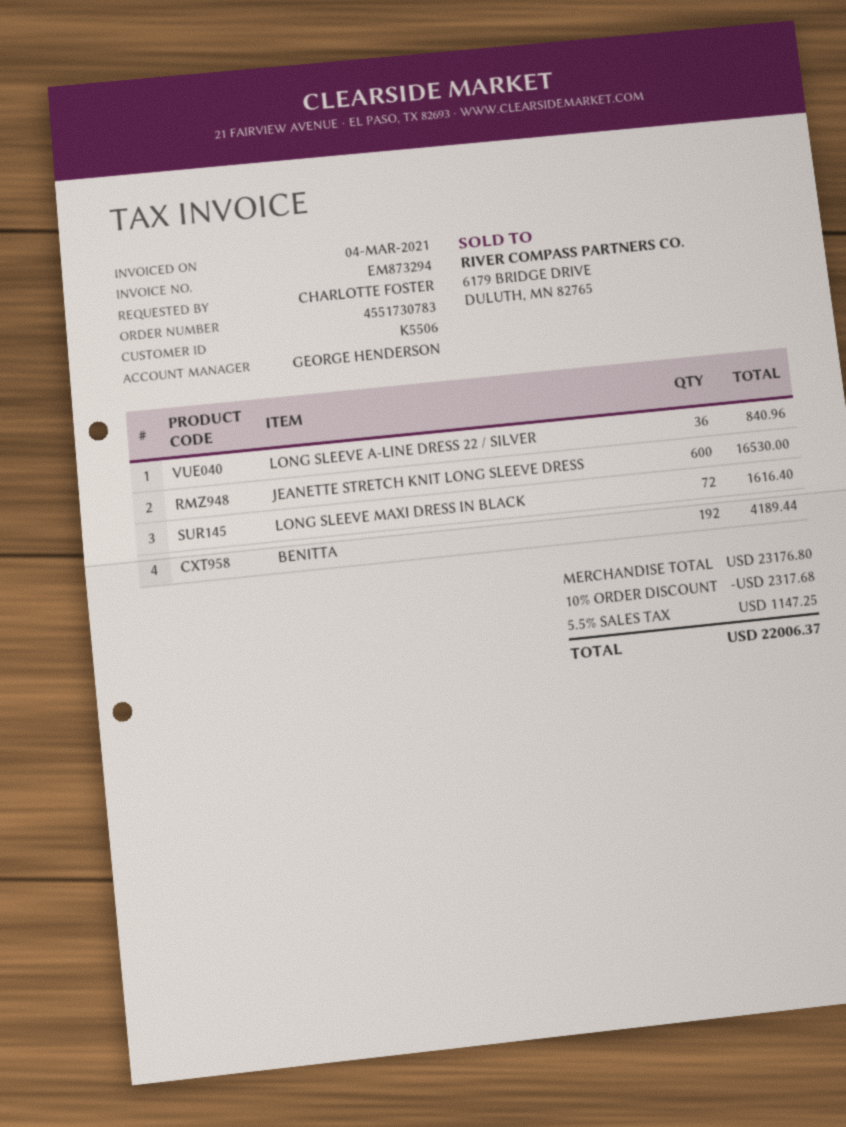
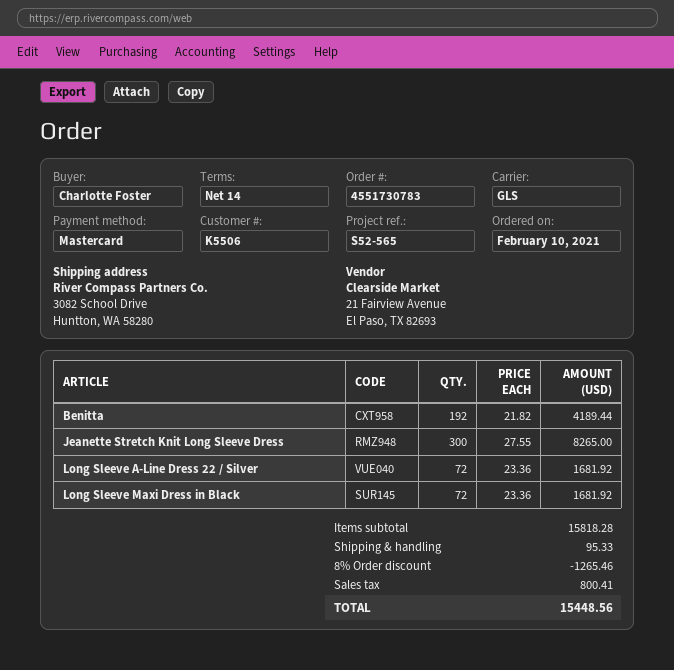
LONG SLEEVE A-LINE DRESS 22 / SILVER: 36 for 840.96 -> 72 for 1681.92
JEANETTE STRETCH KNIT LONG SLEEVE DRESS: 600 for 16530.00 -> 300 for 8265.00
LONG SLEEVE MAXI DRESS IN BLACK: 72 for 1616.40 -> 72 for 1681.92
subtotal: 23176.80 -> 15818.28
discount: 10% = 2317.68 -> 8% = 1265.46
shipping: none -> 95.33
tax: 1147.25 -> 800.41
total: 22006.37 -> 15448.56

